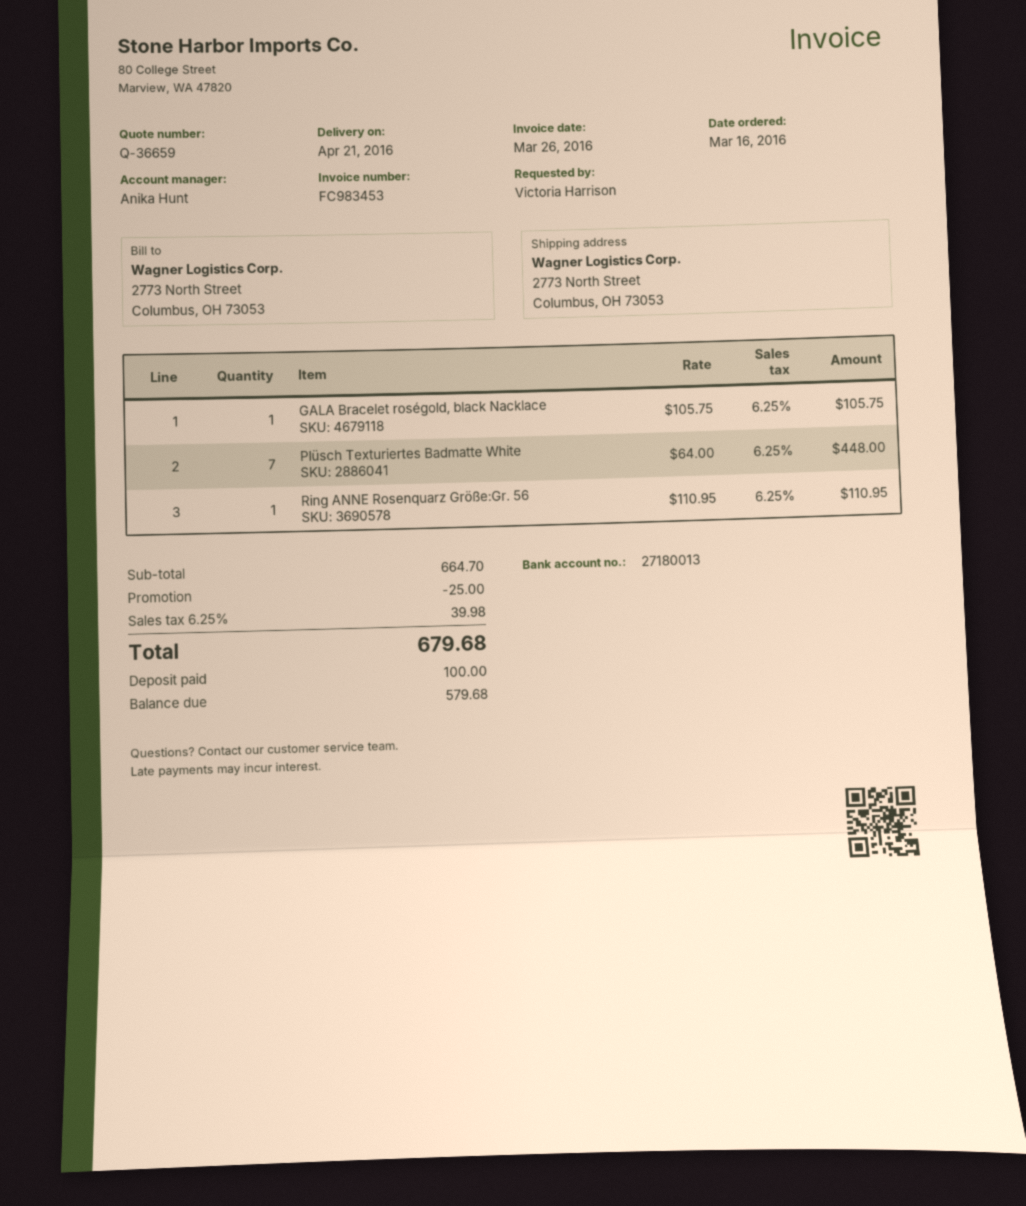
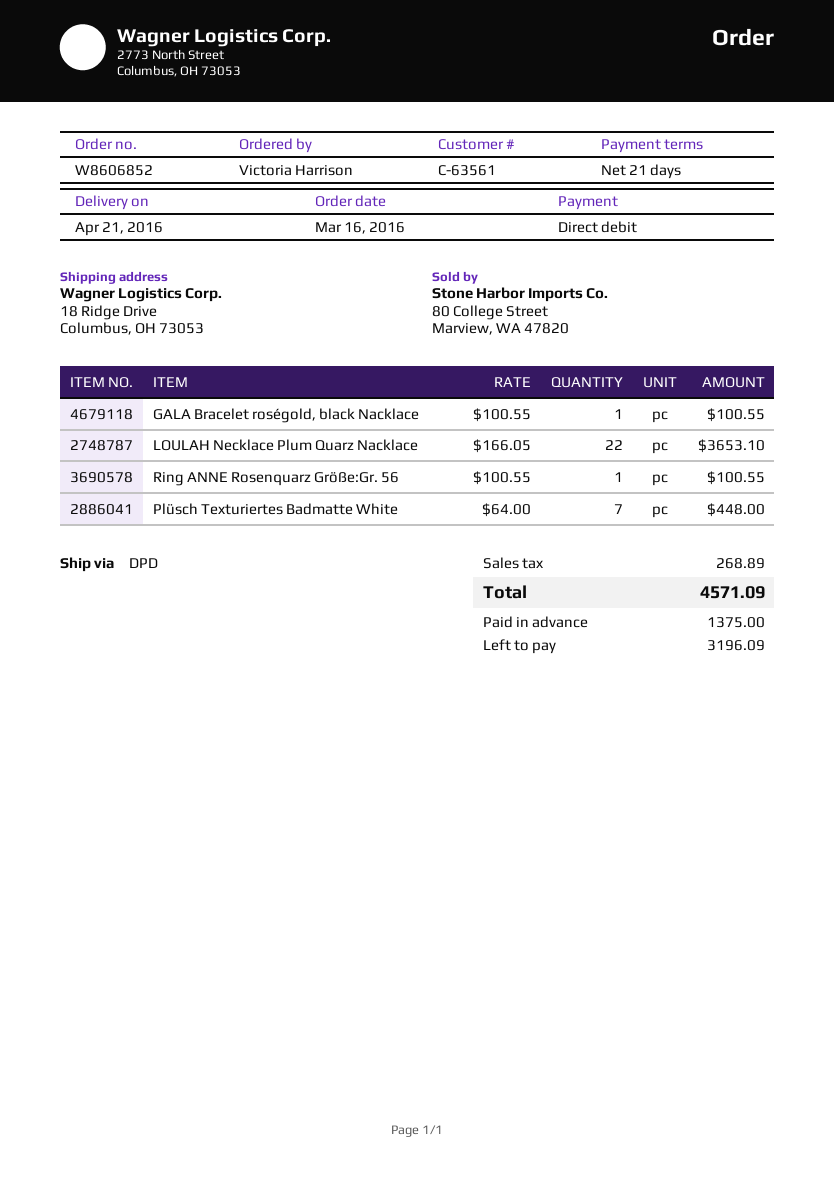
ship to: 2773 North Street, Columbus, OH 73053 -> 18 Ridge Drive, Columbus, OH 73053
GALA Bracelet roségold, black Nacklace: 1 x 105.75 = 105.75 -> 1 x 100.55 = 100.55
Ring ANNE Rosenquarz Größe:Gr. 56: 1 x 110.95 = 110.95 -> 1 x 100.55 = 100.55
LOULAH Necklace Plum Quarz Nacklace: none -> 22 x 166.05 = 3653.10
discount: 25.00 -> none
tax: 39.98 -> 268.89
total: 679.68 -> 4571.09
deposit: 100.00 -> 1375.00
balance: 579.68 -> 3196.09

